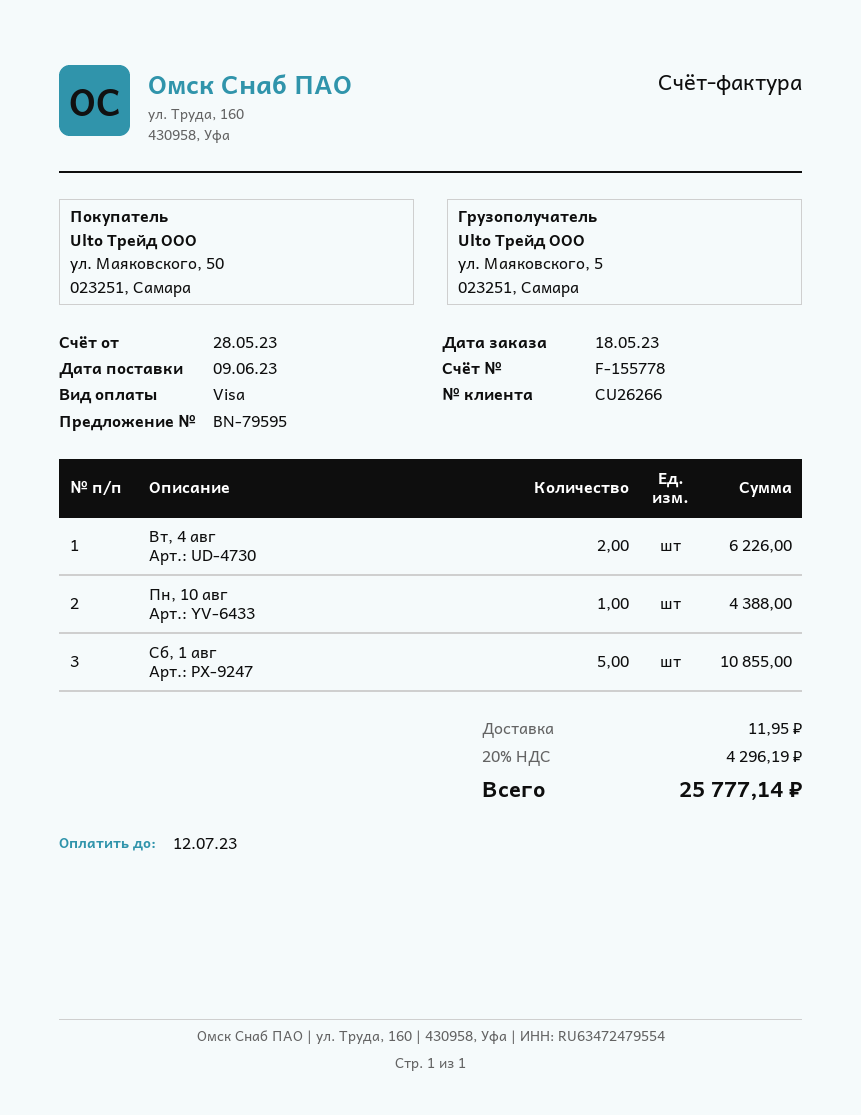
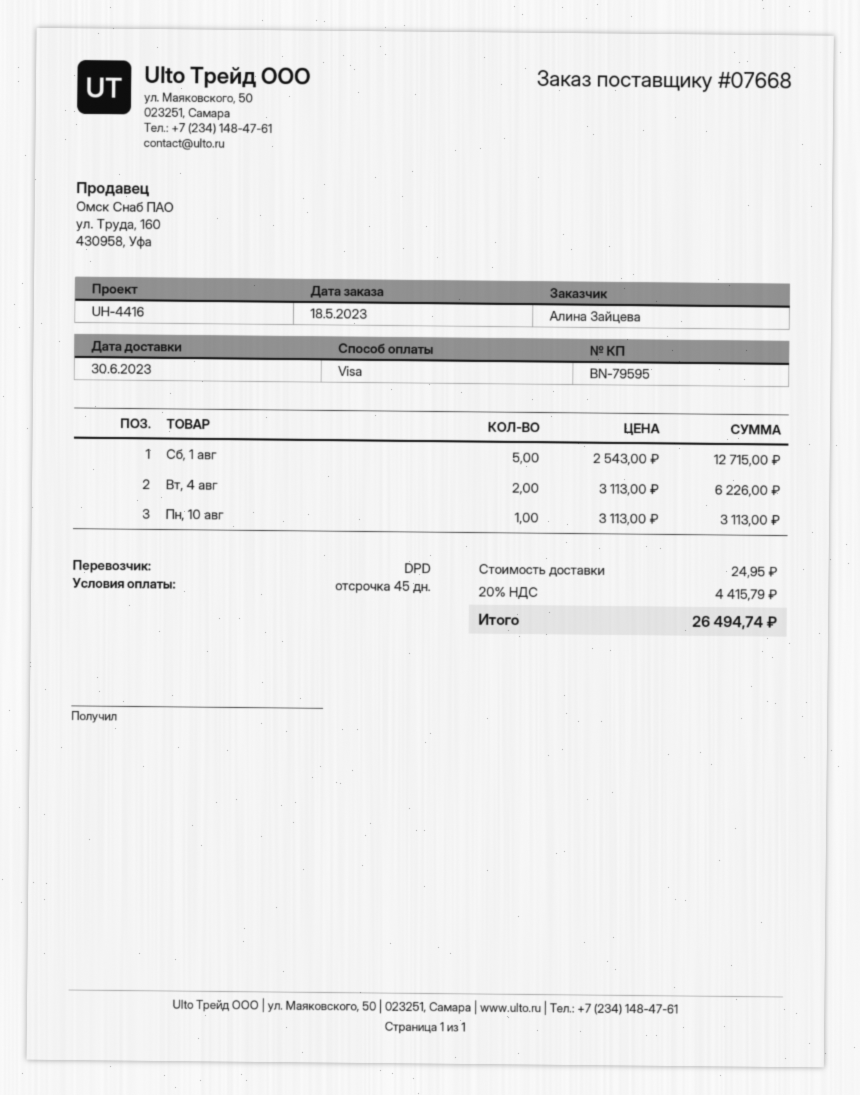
delivery date: 2023-06-09 -> 2023-06-30
Пн, 10 авг: 1 for 4388.00 -> 1 for 3113.00
Сб, 1 авг: 5 for 10855.00 -> 5 for 12715.00
shipping: 11.95 -> 24.95
tax: 20% = 4296.19 -> 20% = 4415.79
total: 25777.14 -> 26494.74

